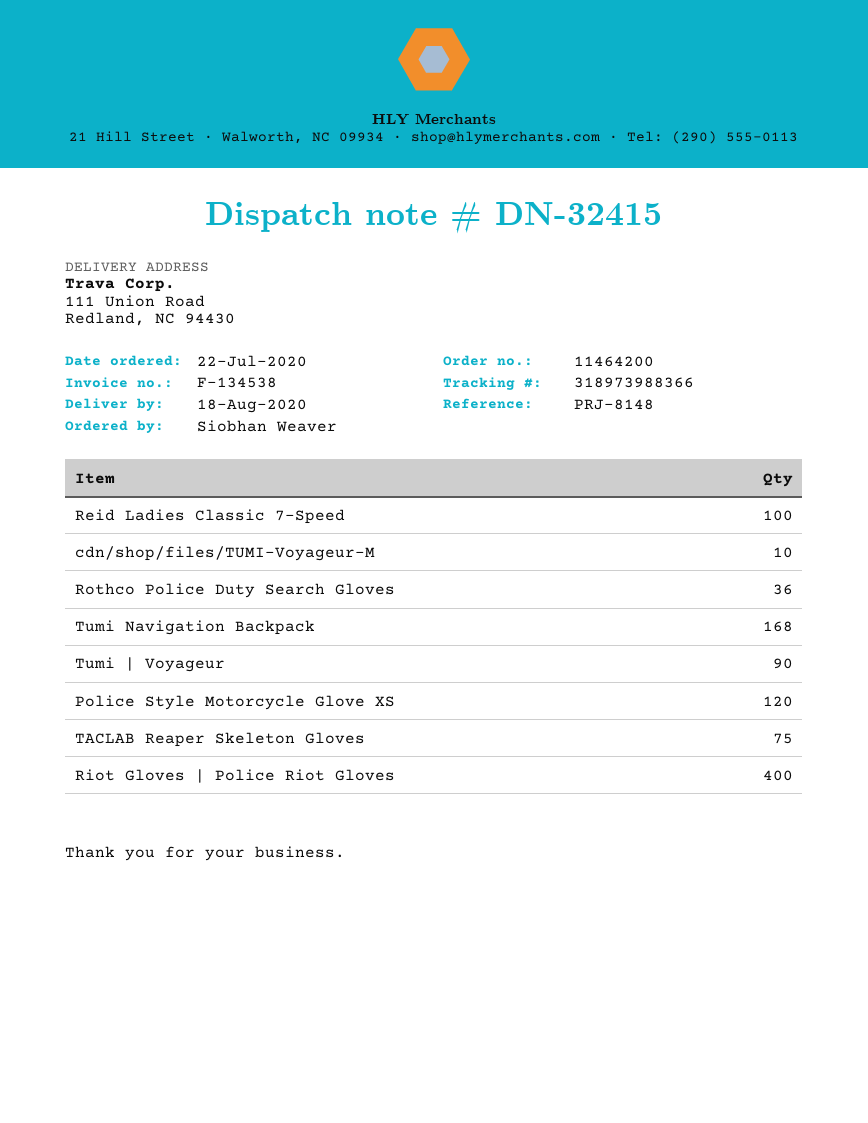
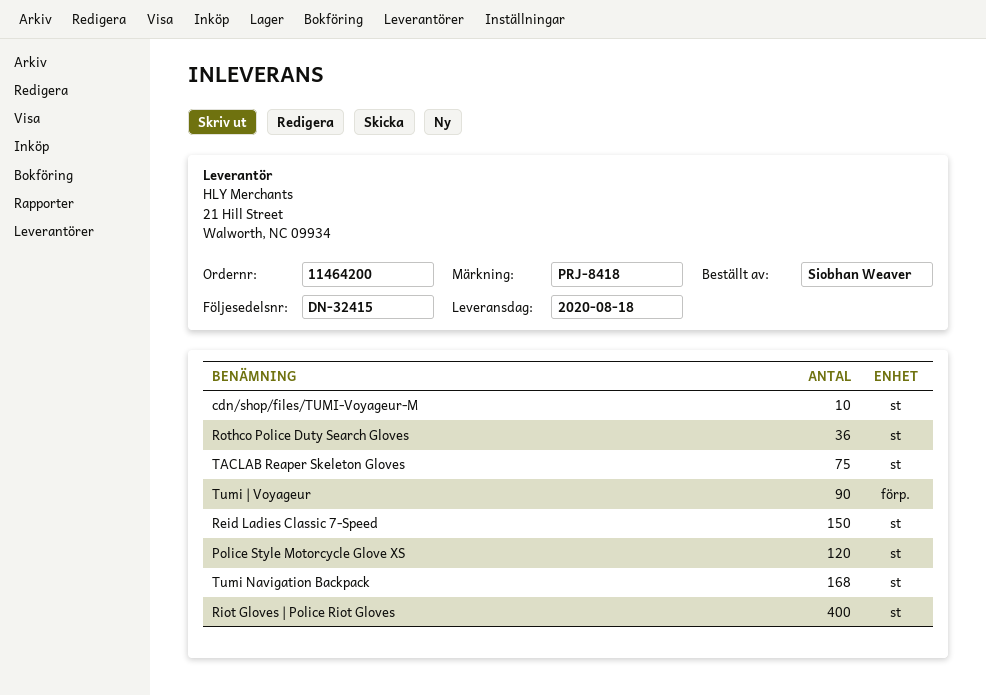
reference: PRJ-8148 -> PRJ-8418
Reid Ladies Classic 7-Speed: 100 -> 150

